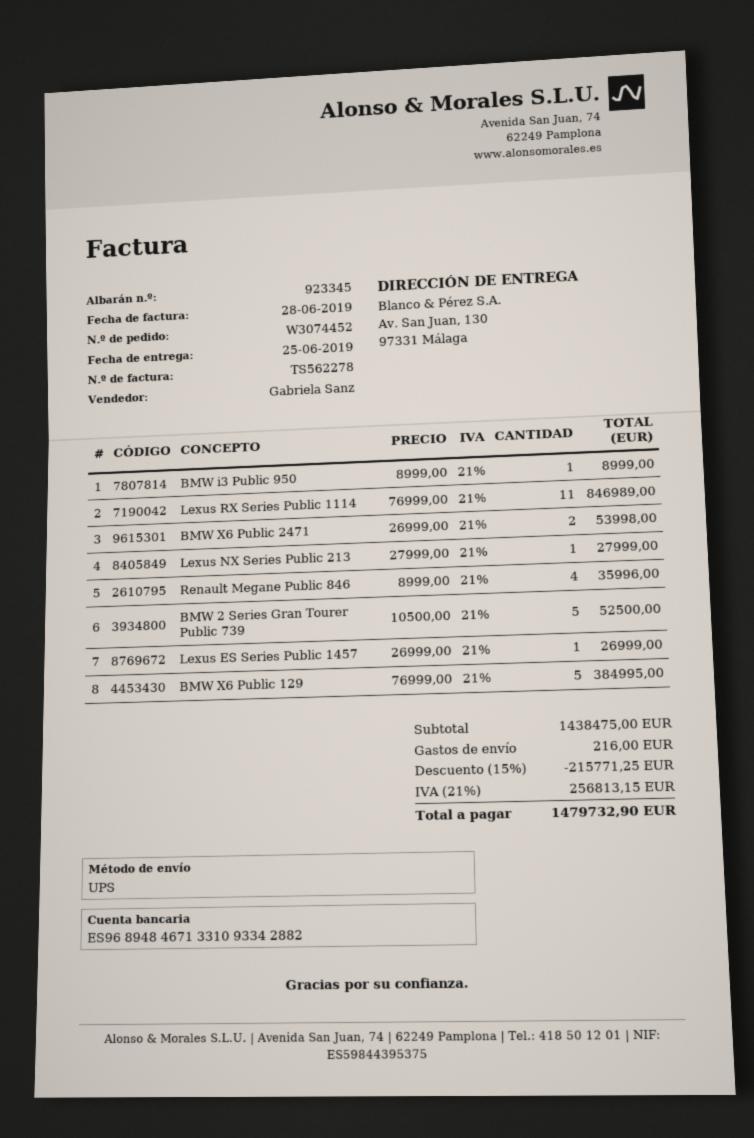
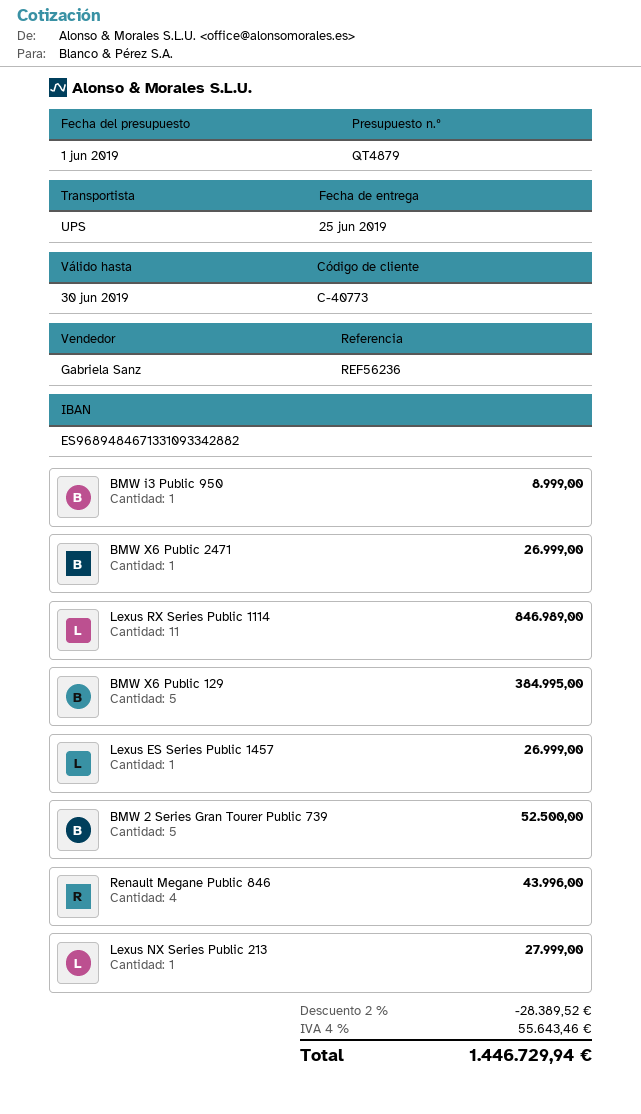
BMW X6 Public 2471: 2 for 53998.00 -> 1 for 26999.00
Renault Megane Public 846: 4 for 35996.00 -> 4 for 43996.00
discount: 15% = 215771.25 -> 2% = 28389.52
shipping: 216.00 -> none
tax: 21% = 256813.15 -> 4% = 55643.46
total: 1479732.90 -> 1446729.94

